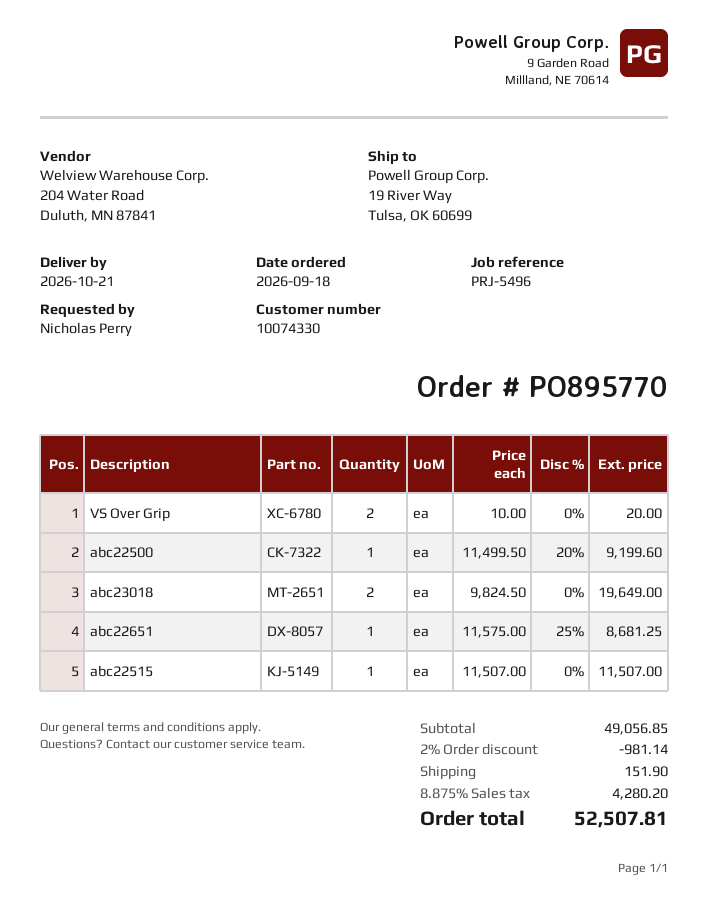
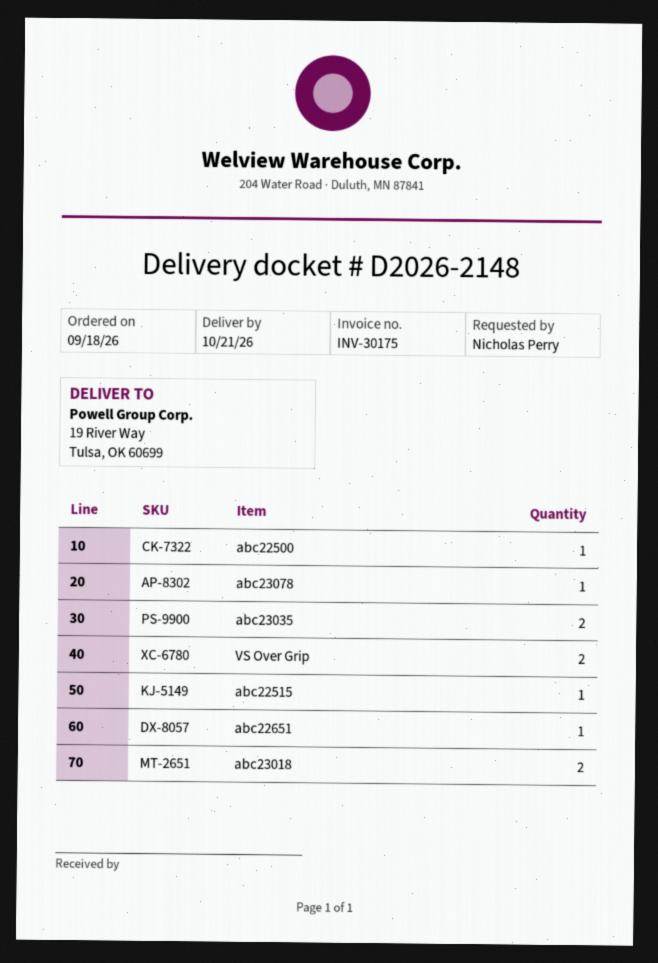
abc23078: none -> 1
abc23035: none -> 2

